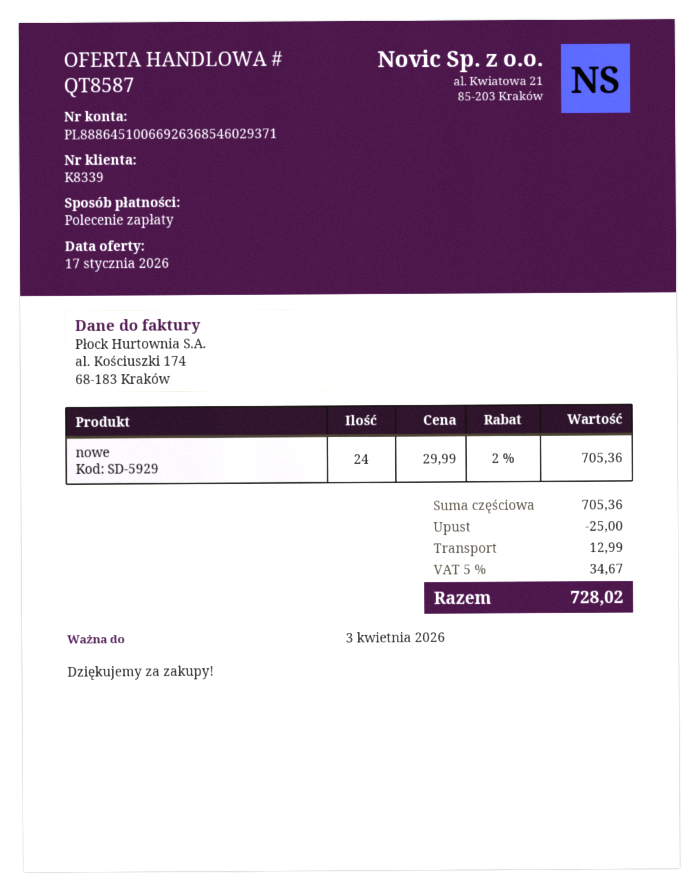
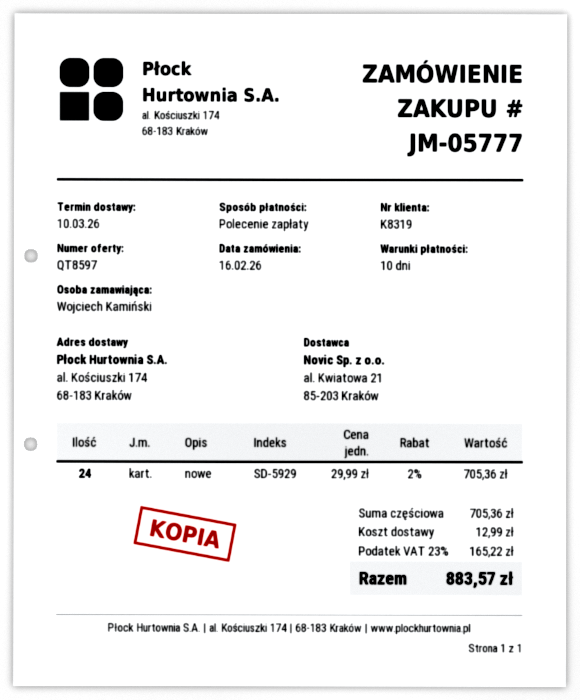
quote number: QT8587 -> QT8597
customer number: K8339 -> K8319
discount: 25.00 -> none
tax: 5% = 34.67 -> 23% = 165.22
total: 728.02 -> 883.57

